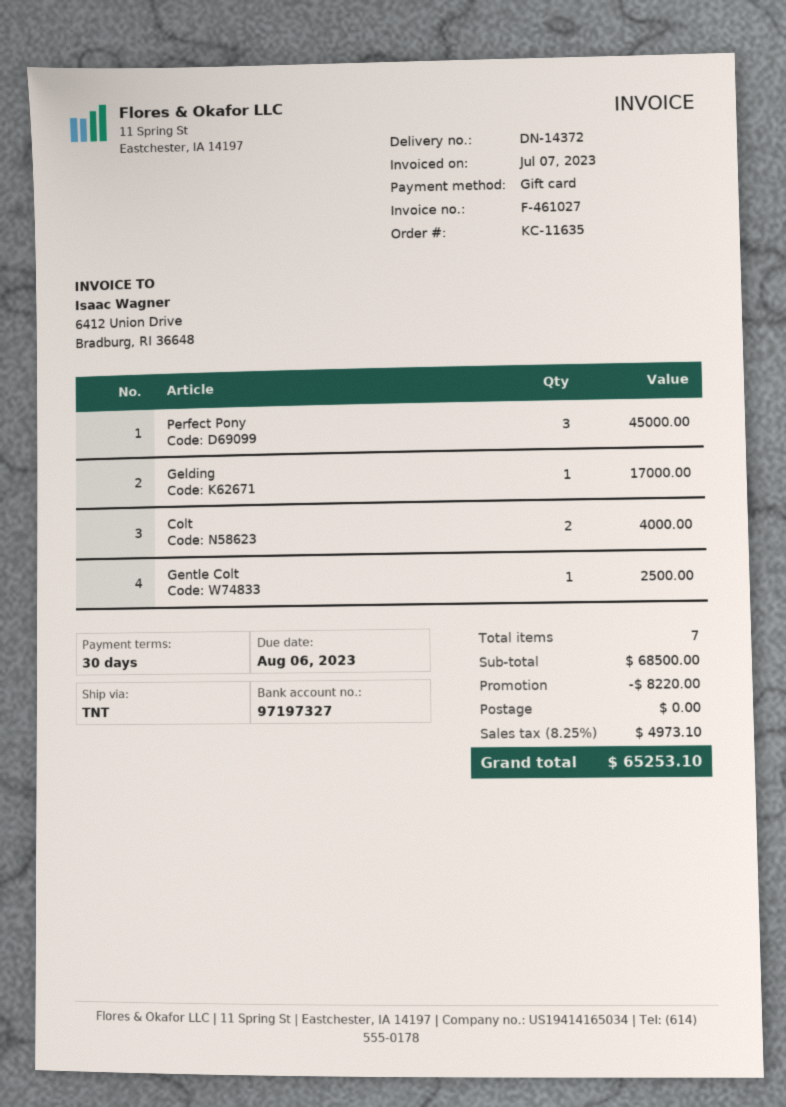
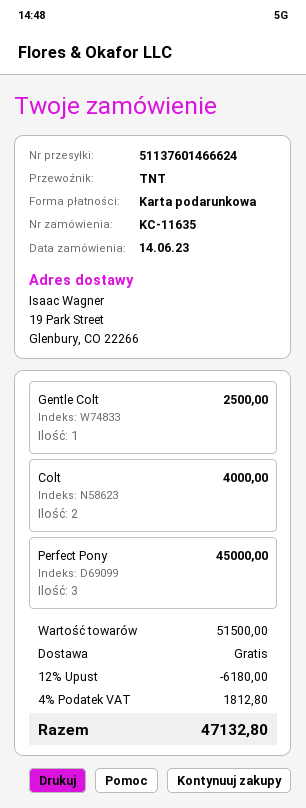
Gelding: 1 for 17000.00 -> none
subtotal: 68500.00 -> 51500.00
discount: 8220.00 -> 6180.00
tax: 8.25% = 4973.10 -> 4% = 1812.80
total: 65253.10 -> 47132.80

